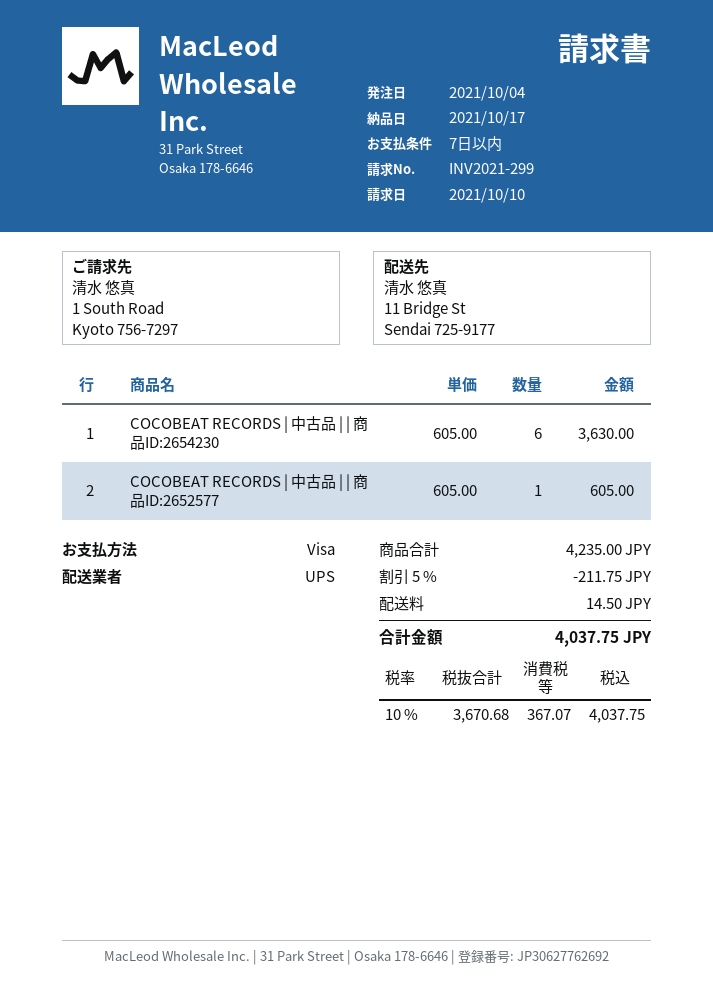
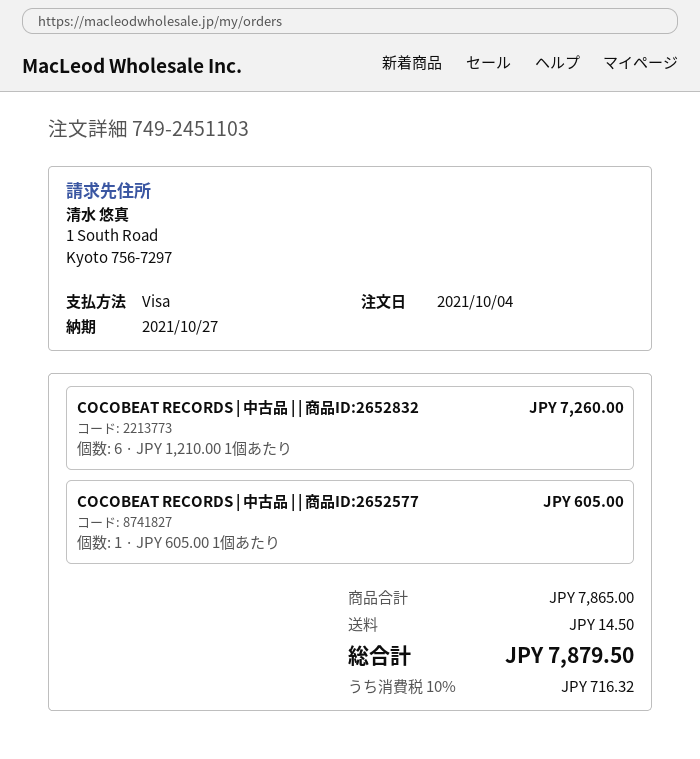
delivery date: 2021-10-17 -> 2021-10-27
COCOBEAT RECORDS | 中古品 | | 商品ID:2654230: 6 x 605.00 = 3630.00 -> none
COCOBEAT RECORDS | 中古品 | | 商品ID:2652832: none -> 6 x 1210.00 = 7260.00
subtotal: 4235.00 -> 7865.00
discount: 5% = 211.75 -> none
tax: 10% = 367.07 -> 10% = 716.32
total: 4037.75 -> 7879.50

